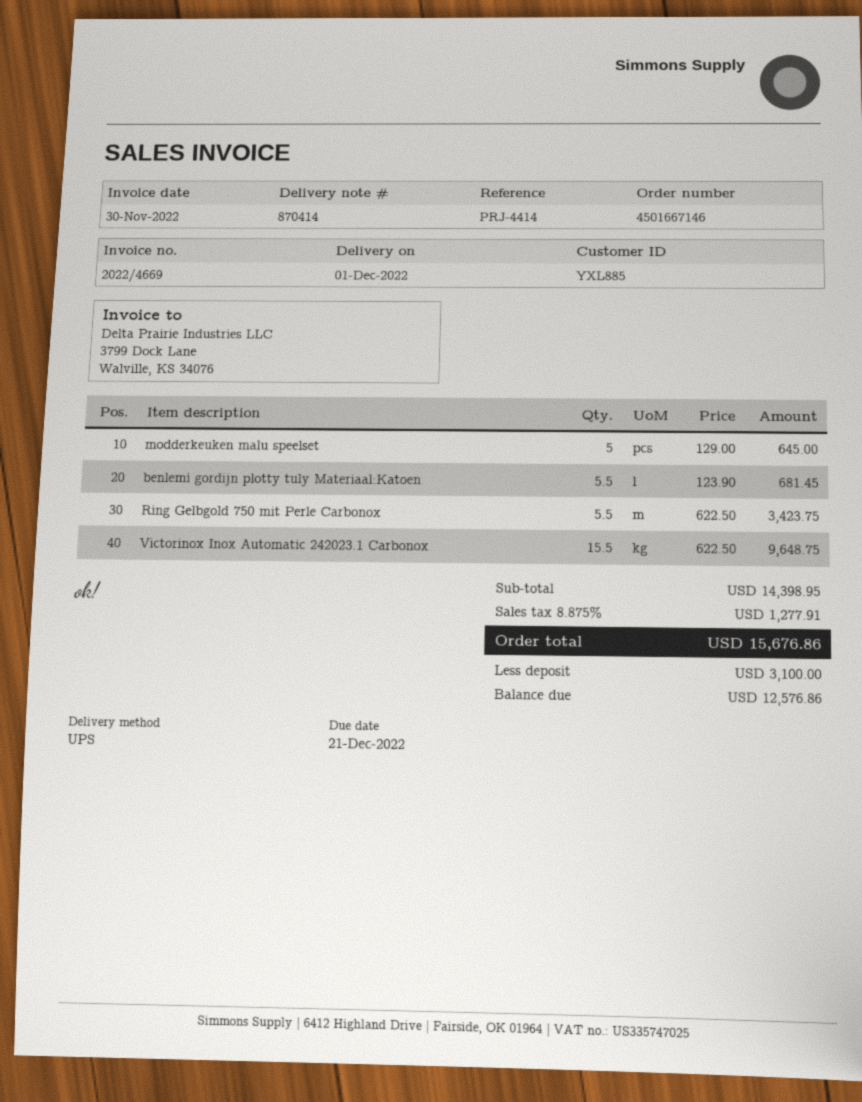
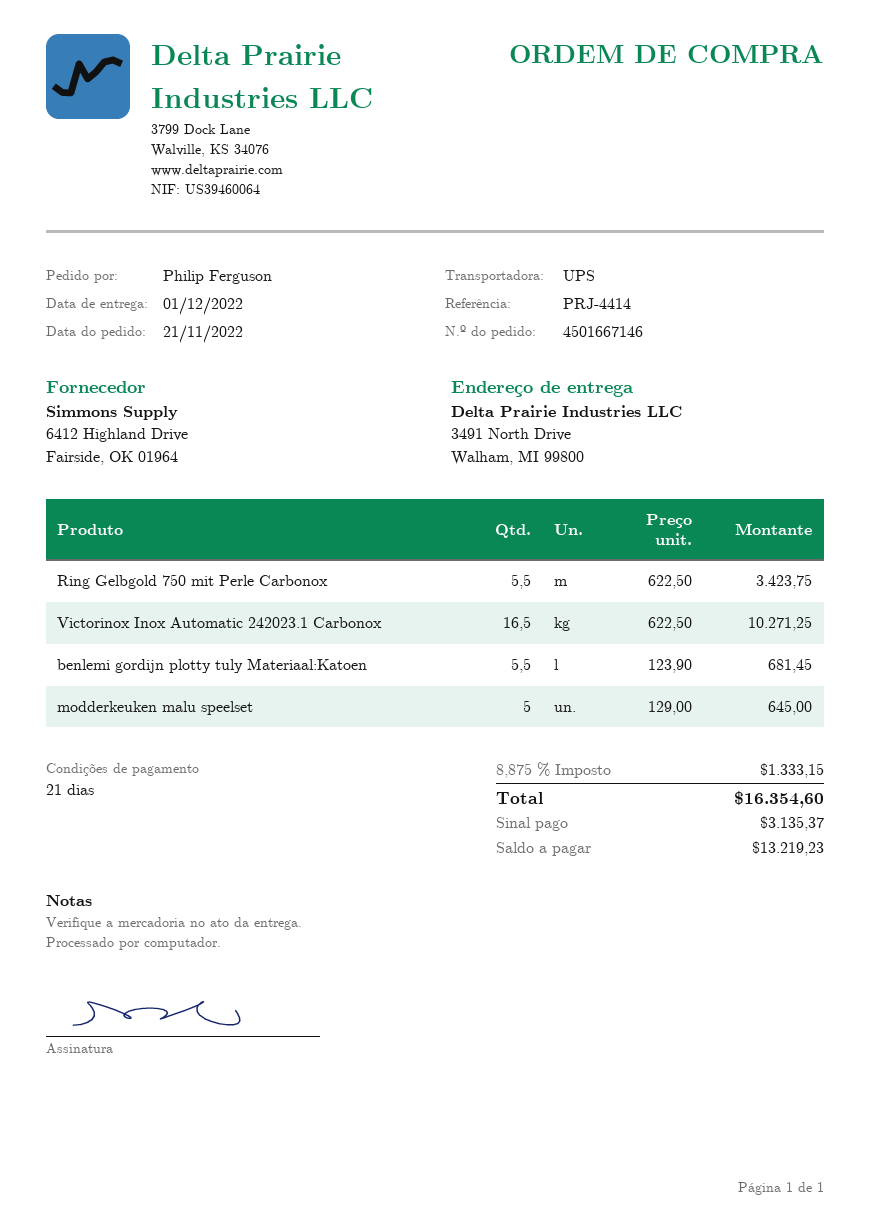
Victorinox Inox Automatic 242023.1 Carbonox: 15.5 x 622.50 = 9648.75 -> 16.5 x 622.50 = 10271.25
tax: 8.875% = 1277.91 -> 8.875% = 1333.15
total: 15676.86 -> 16354.60
deposit: 3100.00 -> 3135.37
balance: 12576.86 -> 13219.23

